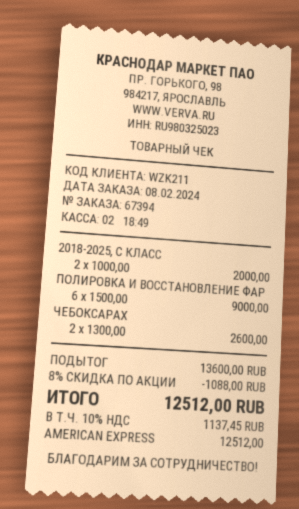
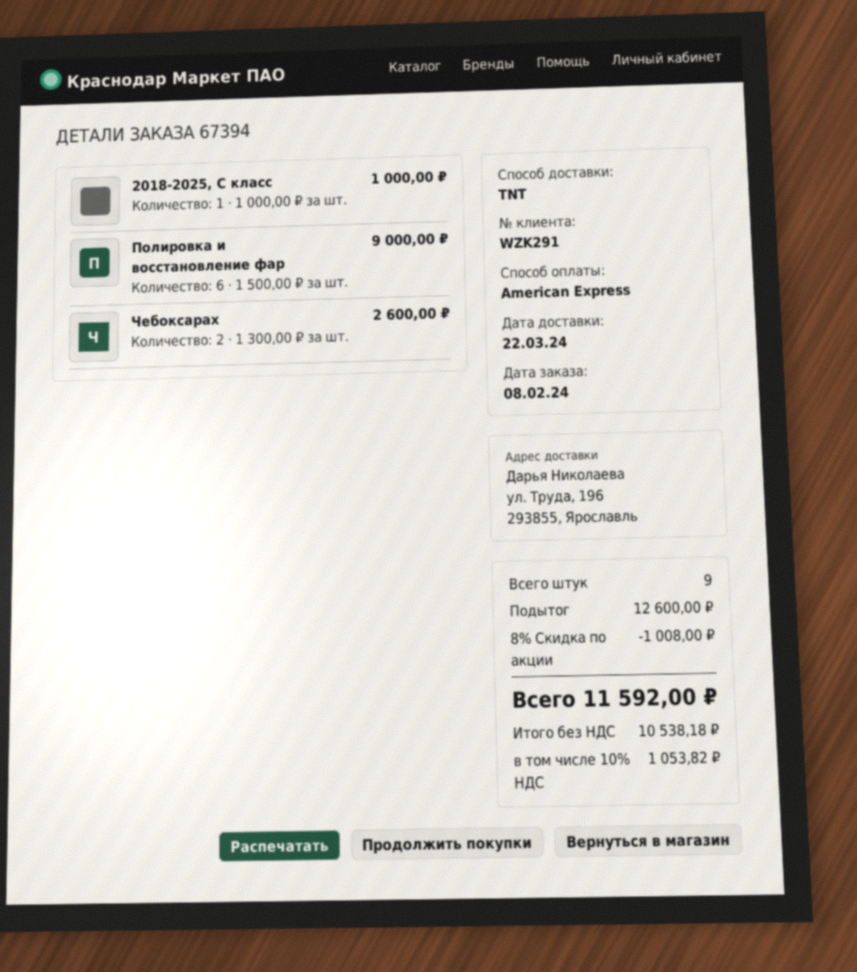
customer number: WZK211 -> WZK291
2018-2025, C КЛАСС: 2 x 1000.00 = 2000.00 -> 1 x 1000.00 = 1000.00
subtotal: 13600.00 -> 12600.00
discount: 8% = 1088.00 -> 8% = 1008.00
tax: 10% = 1137.45 -> 10% = 1053.82
total: 12512.00 -> 11592.00

